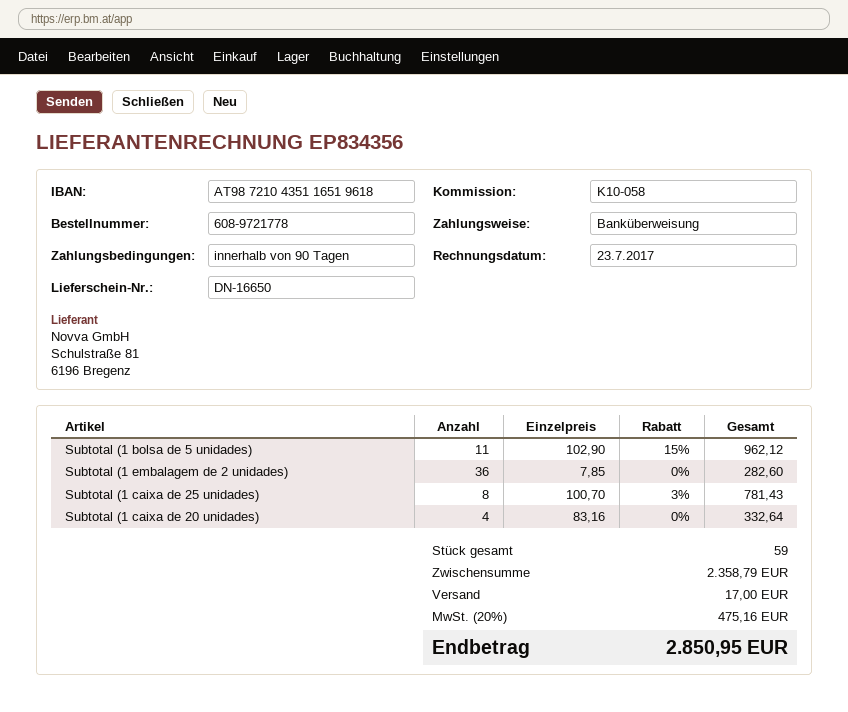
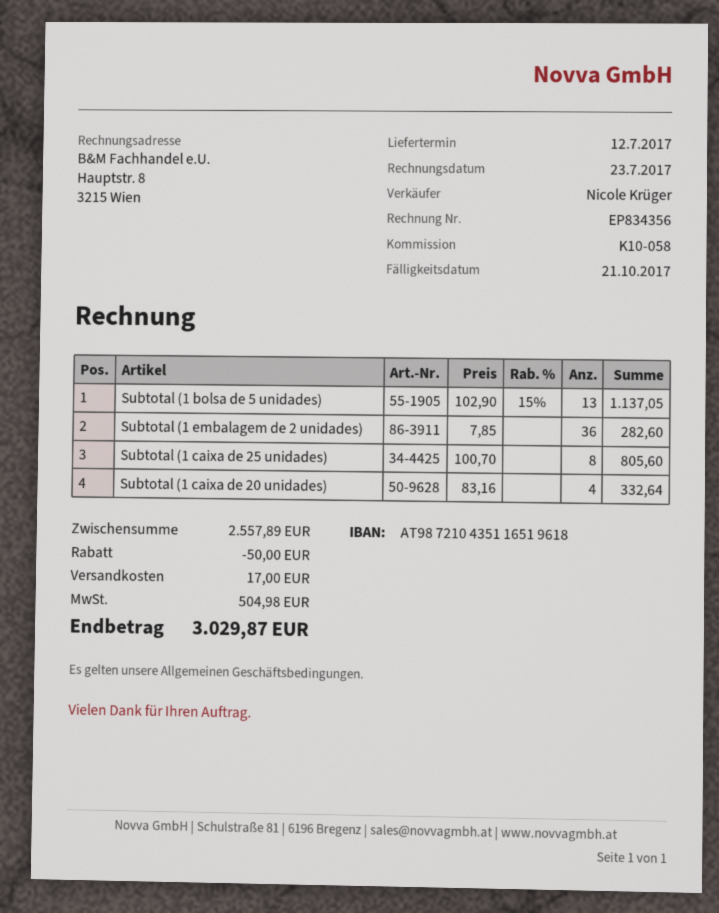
Subtotal (1 bolsa de 5 unidades): 11 x 102.90 - 15% = 962.12 -> 13 x 102.90 - 15% = 1137.05
Subtotal (1 caixa de 25 unidades): 8 x 100.70 - 3% = 781.43 -> 8 x 100.70 = 805.60
subtotal: 2358.79 -> 2557.89
discount: none -> 50.00
tax: 475.16 -> 504.98
total: 2850.95 -> 3029.87

